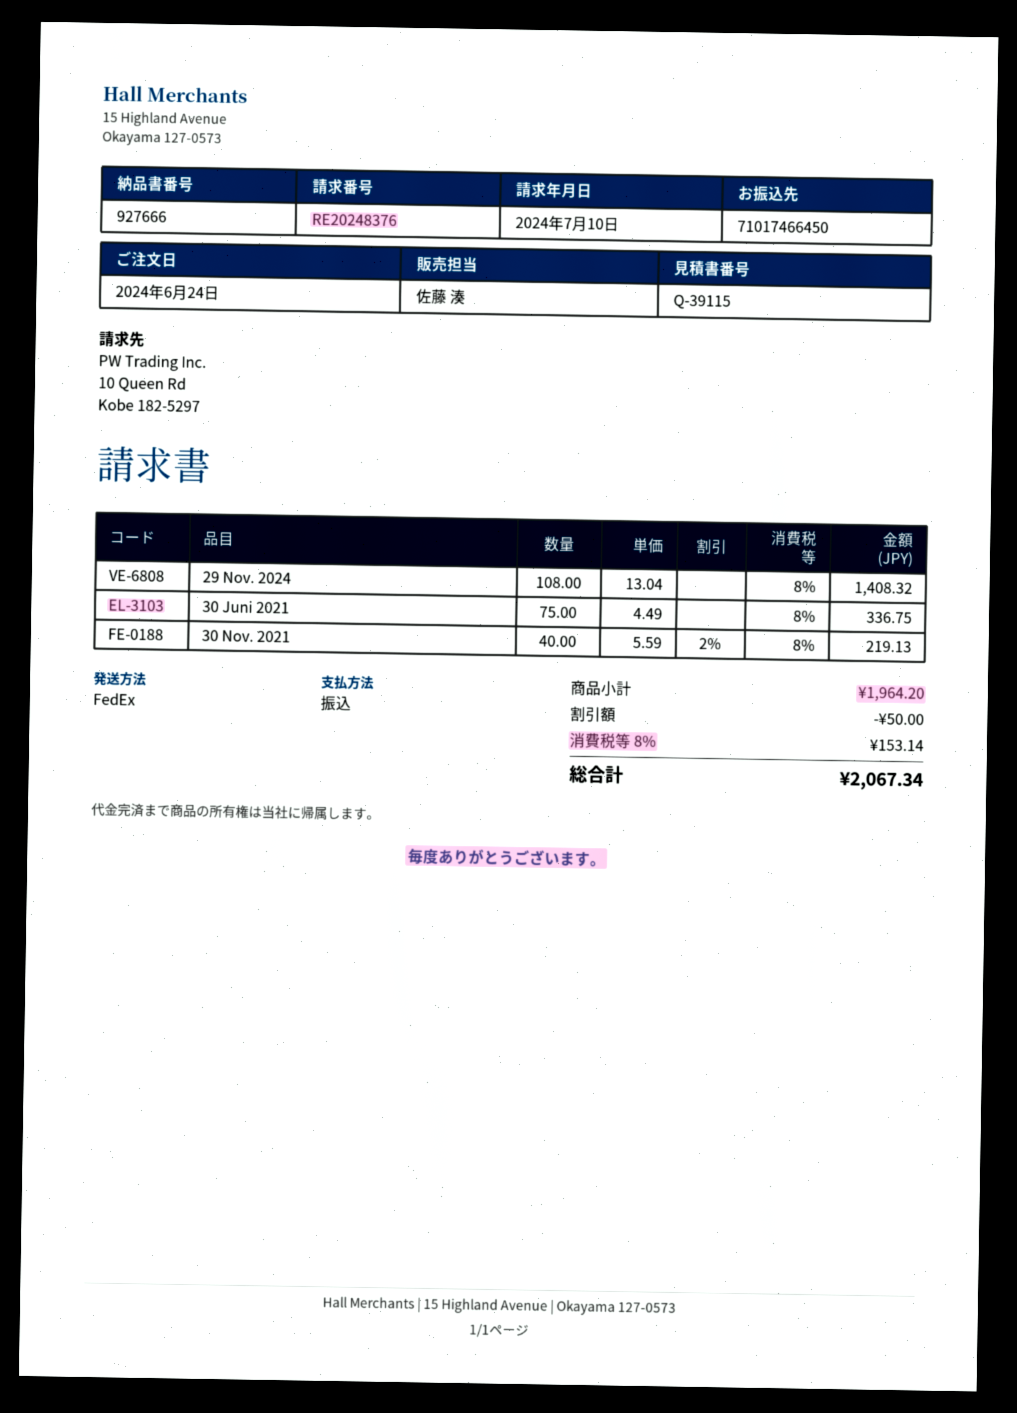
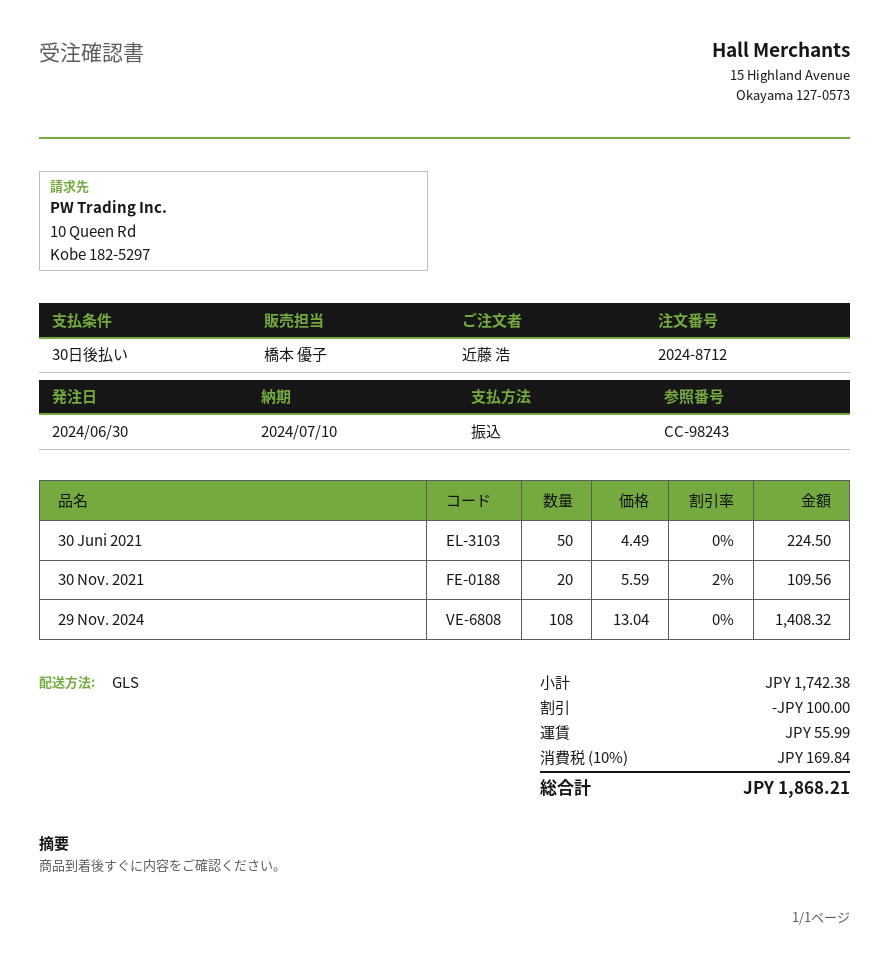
order date: 2024-06-24 -> 2024-06-30
sales rep: 佐藤 湊 -> 橋本 優子
shipping method: FedEx -> GLS
30 Juni 2021: 75 x 4.49 = 336.75 -> 50 x 4.49 = 224.50
30 Nov. 2021: 40 x 5.59 - 2% = 219.13 -> 20 x 5.59 - 2% = 109.56
subtotal: 1964.20 -> 1742.38
discount: 50.00 -> 100.00
shipping: none -> 55.99
tax: 8% = 153.14 -> 10% = 169.84
total: 2067.34 -> 1868.21

